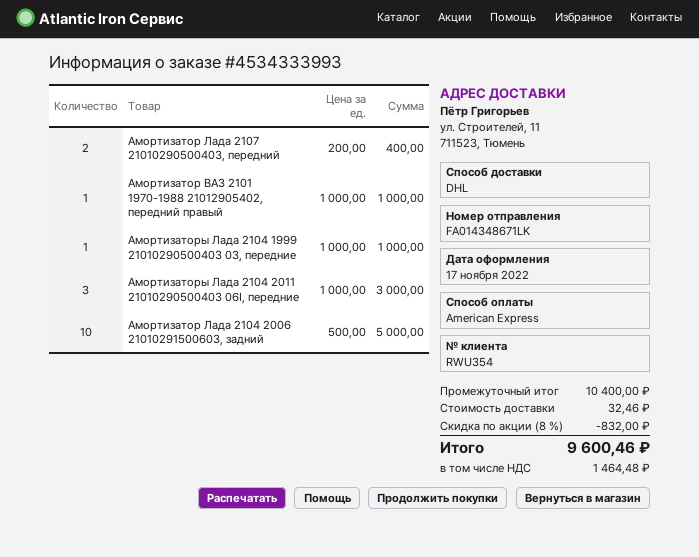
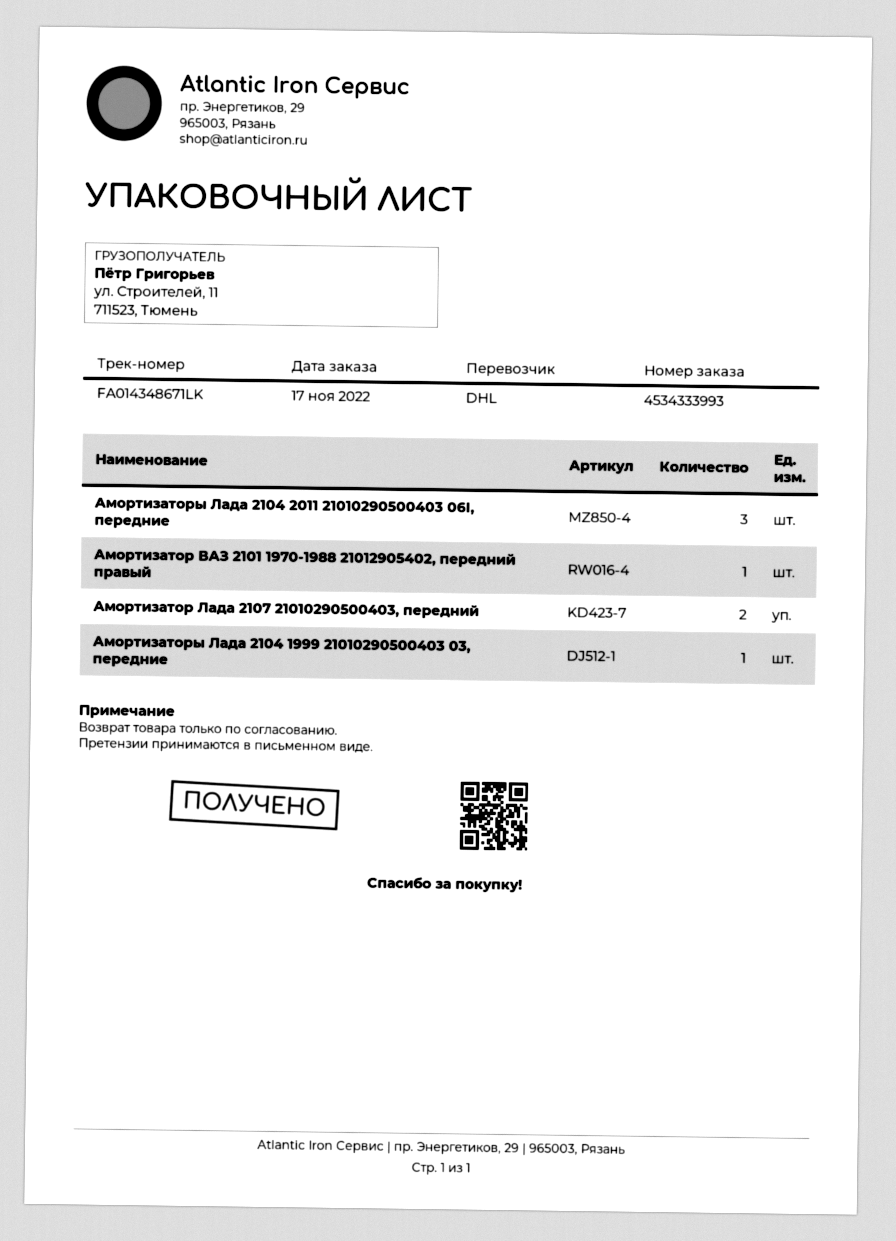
Амортизатор Лада 2104 2006 21010291500603, задний: 10 -> none

